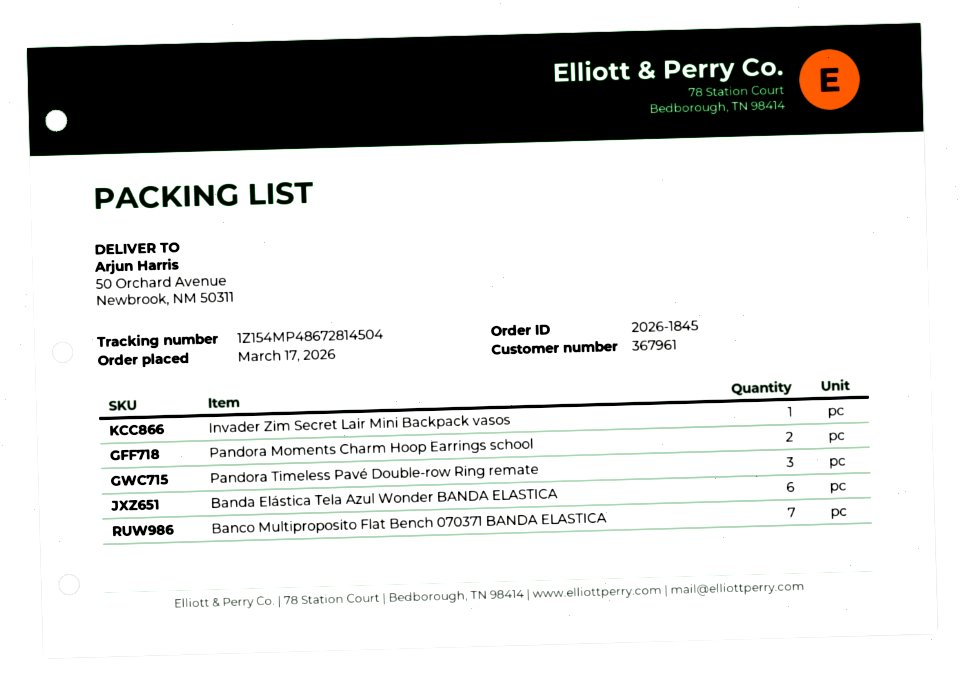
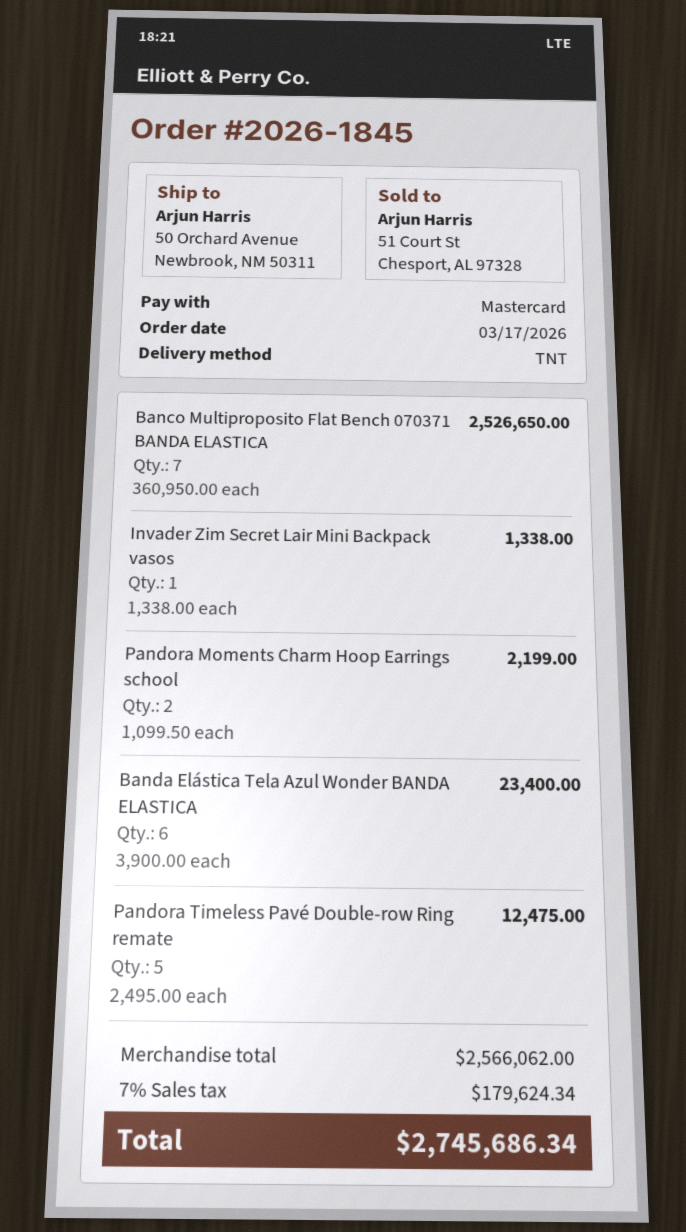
Pandora Timeless Pavé Double-row Ring remate: 3 -> 5

